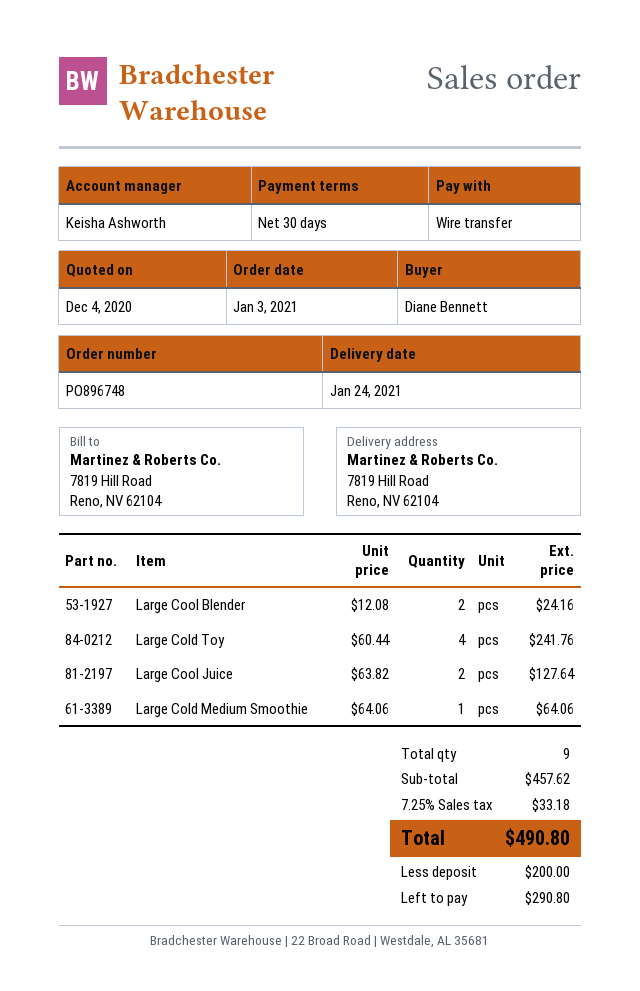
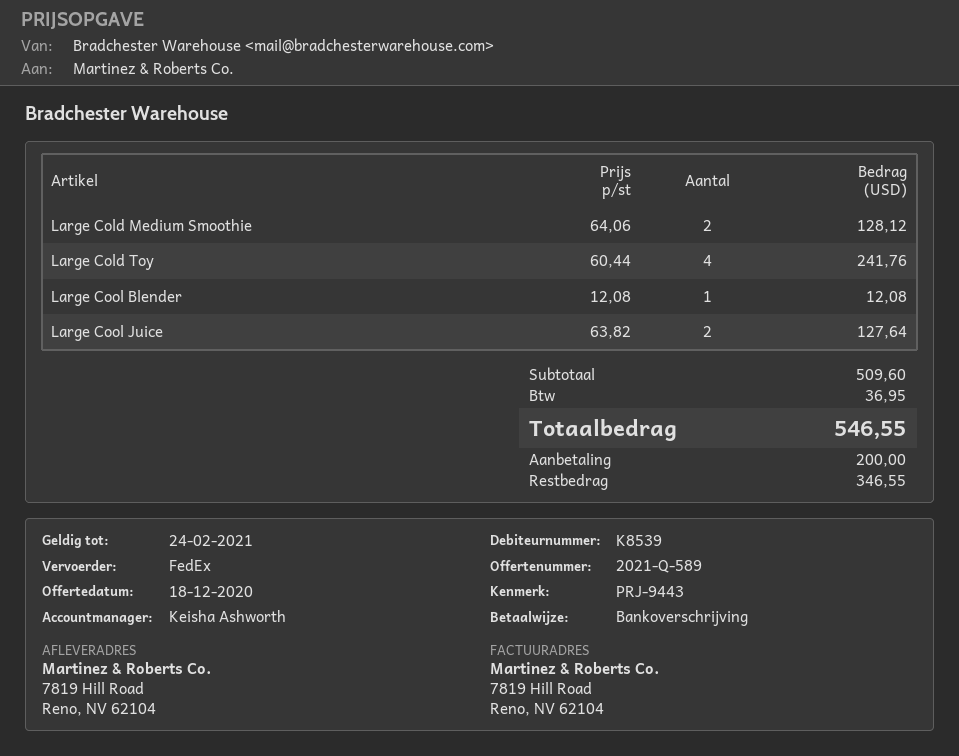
quote date: 2020-12-04 -> 2020-12-18
Large Cool Blender: 2 x 12.08 = 24.16 -> 1 x 12.08 = 12.08
Large Cold Medium Smoothie: 1 x 64.06 = 64.06 -> 2 x 64.06 = 128.12
subtotal: 457.62 -> 509.60
tax: 33.18 -> 36.95
total: 490.80 -> 546.55
balance: 290.80 -> 346.55

